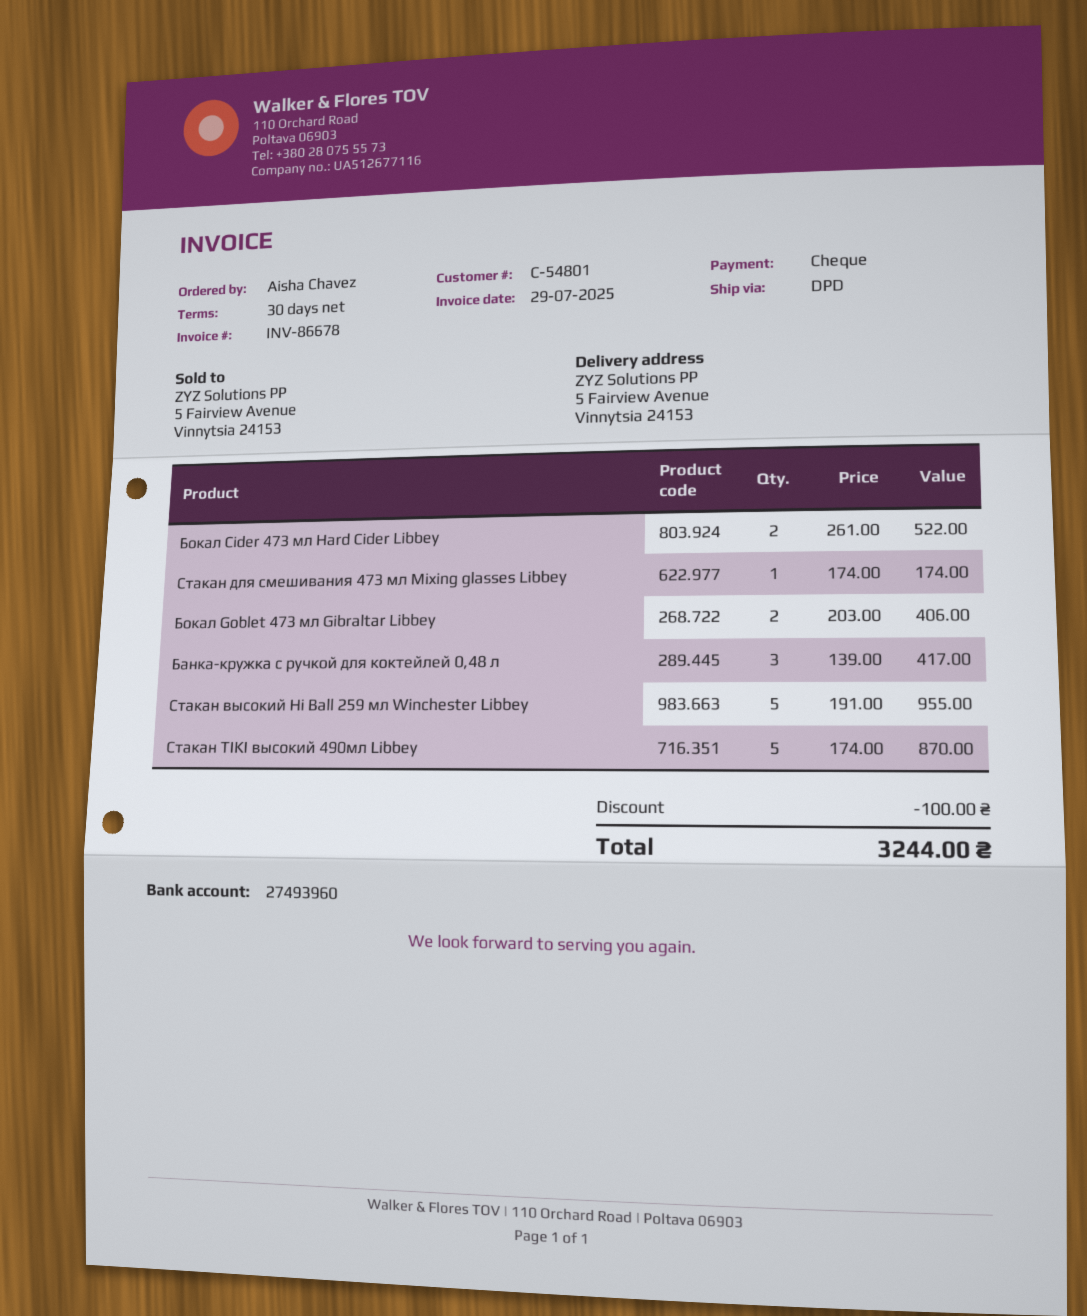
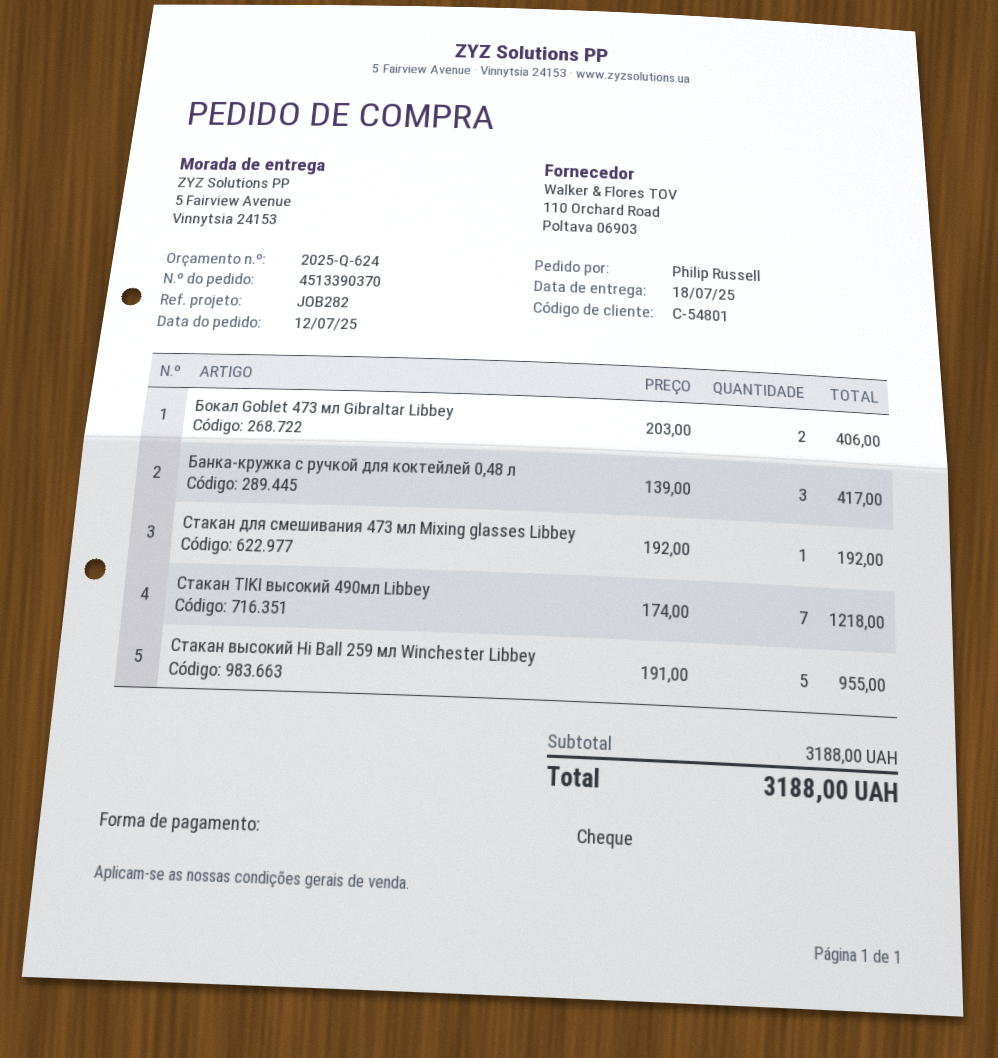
ordered by: Aisha Chavez -> Philip Russell
Бокал Cider 473 мл Hard Cider Libbey: 2 x 261.00 = 522.00 -> none
Стакан для смешивания 473 мл Mixing glasses Libbey: 1 x 174.00 = 174.00 -> 1 x 192.00 = 192.00
Стакан TIKI высокий 490мл Libbey: 5 x 174.00 = 870.00 -> 7 x 174.00 = 1218.00
discount: 100.00 -> none
total: 3244.00 -> 3188.00

